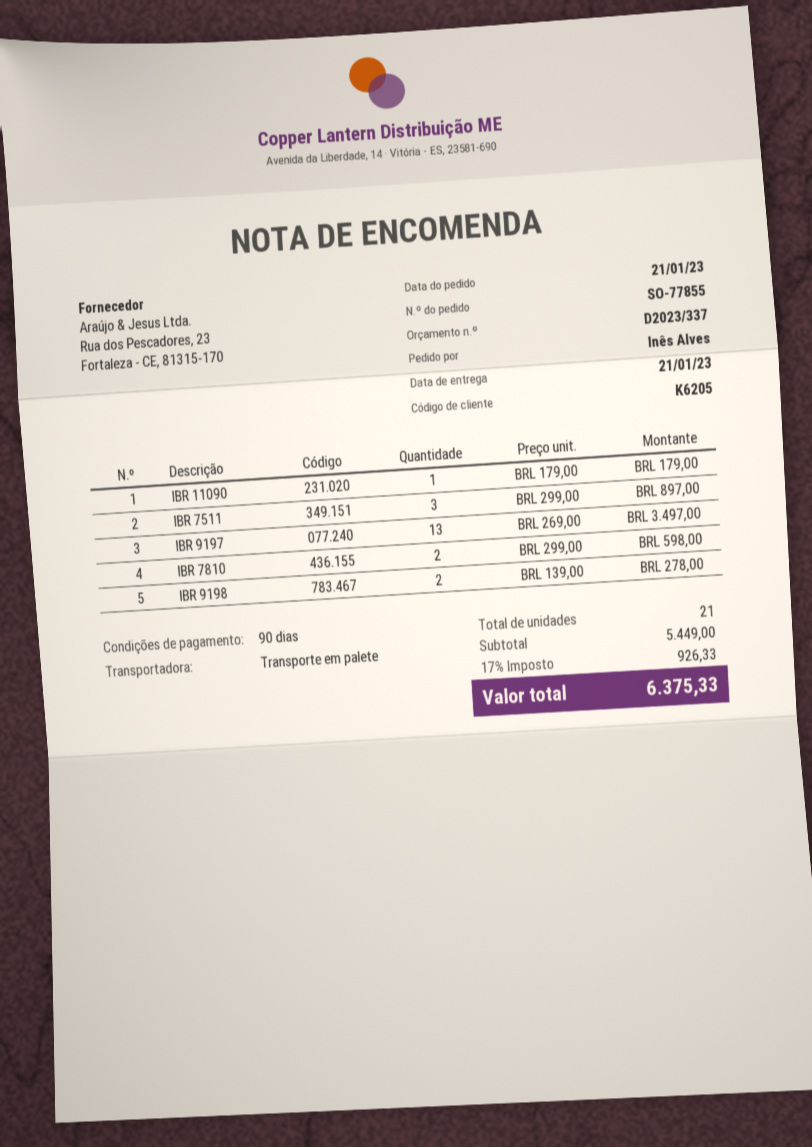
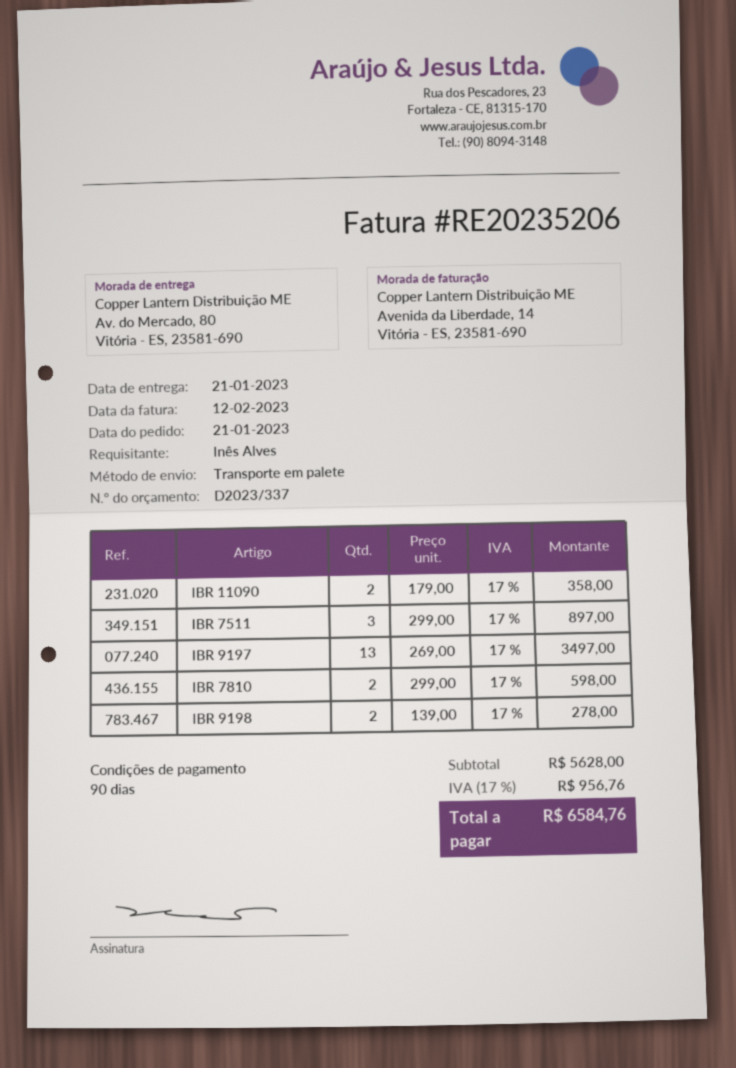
IBR 11090: 1 x 179.00 = 179.00 -> 2 x 179.00 = 358.00
subtotal: 5449.00 -> 5628.00
tax: 17% = 926.33 -> 17% = 956.76
total: 6375.33 -> 6584.76

